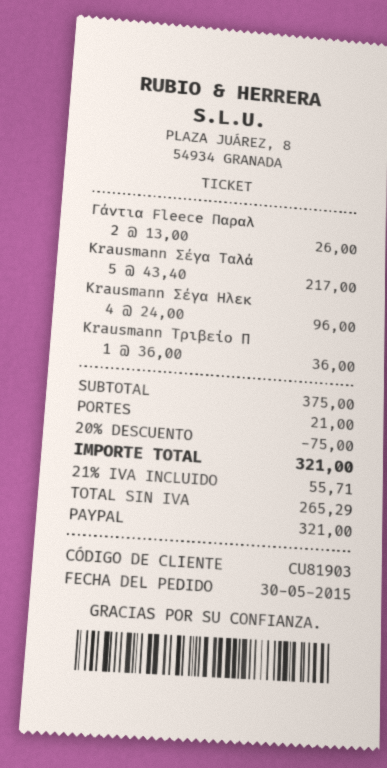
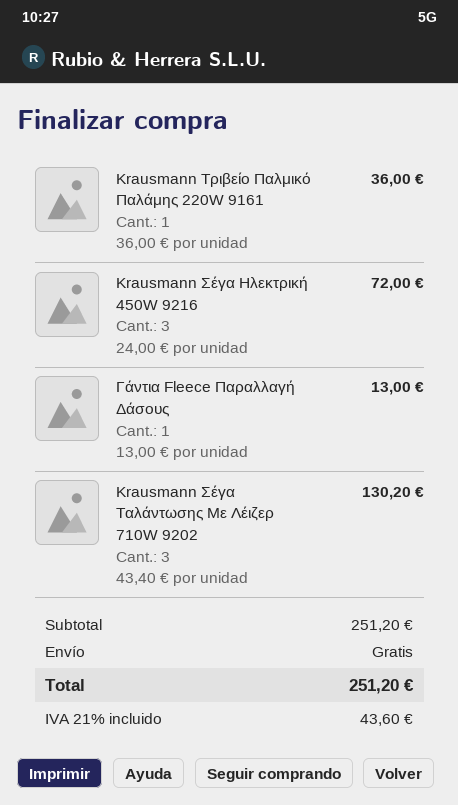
Γάντια Fleece Παραλ: 2 x 13.00 = 26.00 -> 1 x 13.00 = 13.00
Krausmann Σέγα Ταλά: 5 x 43.40 = 217.00 -> 3 x 43.40 = 130.20
Krausmann Σέγα Ηλεκ: 4 x 24.00 = 96.00 -> 3 x 24.00 = 72.00
subtotal: 375.00 -> 251.20
discount: 20% = 75.00 -> none
shipping: 21.00 -> 0.00
tax: 21% = 55.71 -> 21% = 43.60
total: 321.00 -> 251.20

